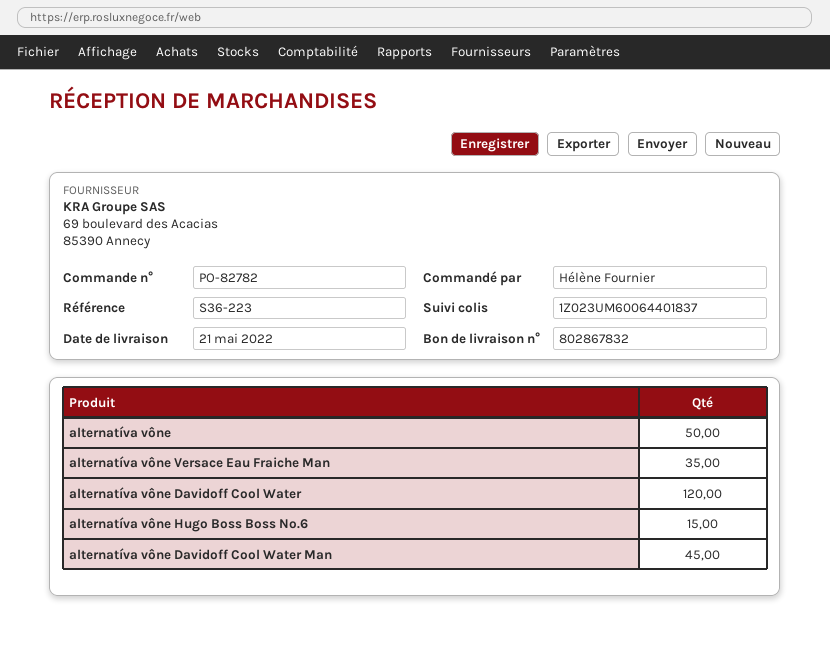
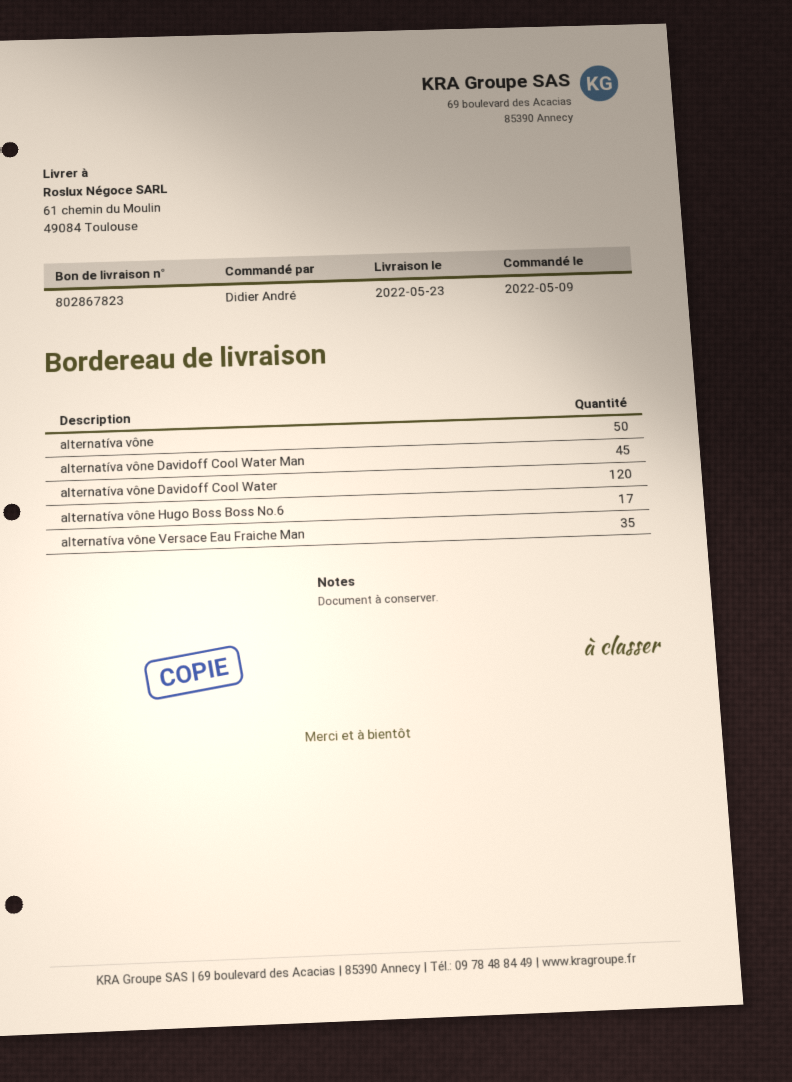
delivery note number: 802867832 -> 802867823
delivery date: 2022-05-21 -> 2022-05-23
ordered by: Hélène Fournier -> Didier André
alternatíva vône Hugo Boss Boss No.6: 15 -> 17

